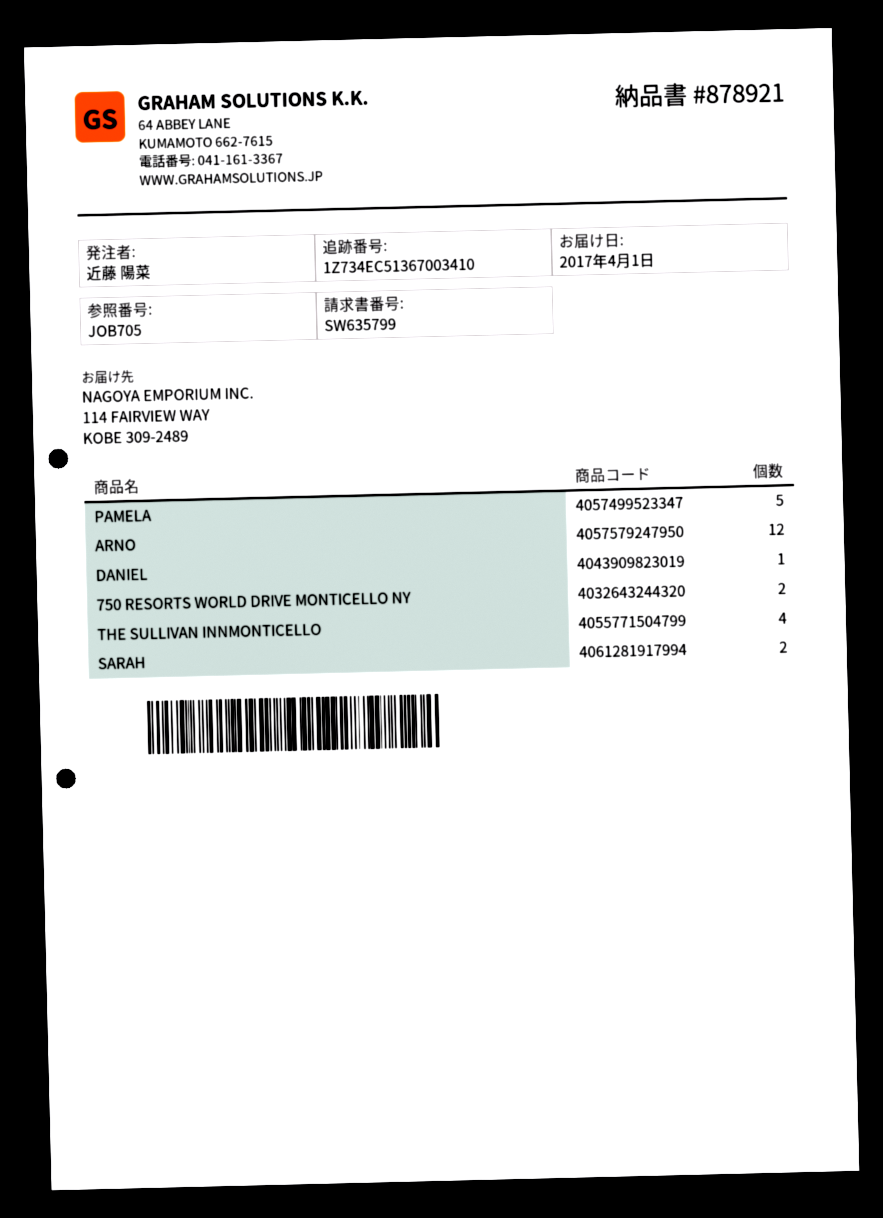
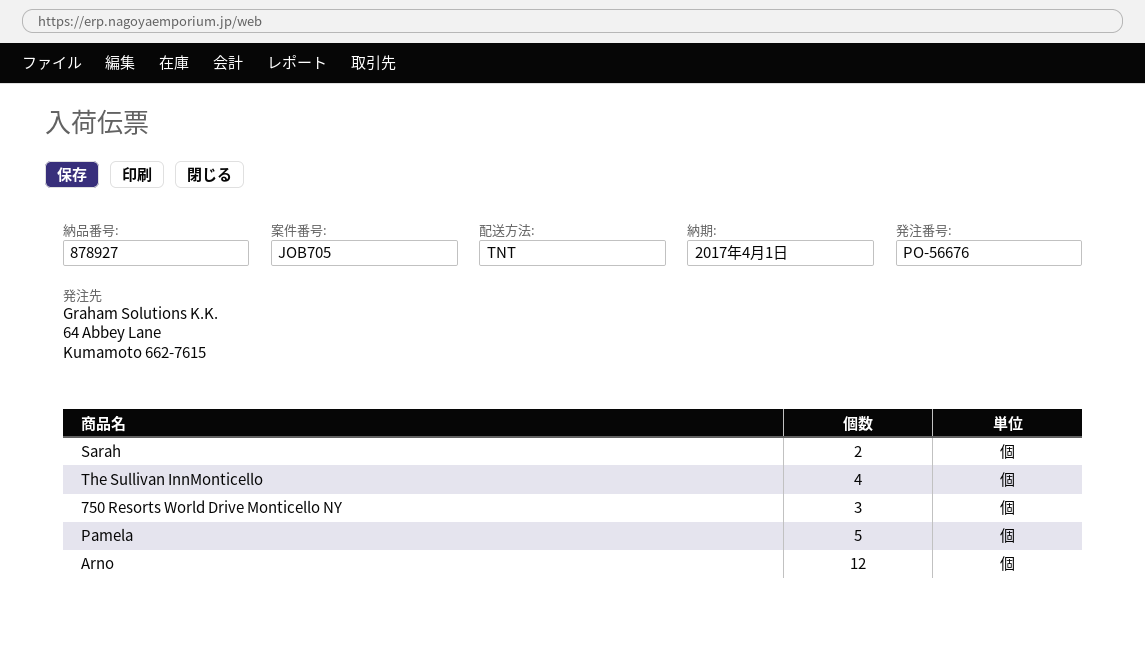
delivery note number: 878921 -> 878927
DANIEL: 1 -> none
750 RESORTS WORLD DRIVE MONTICELLO NY: 2 -> 3

